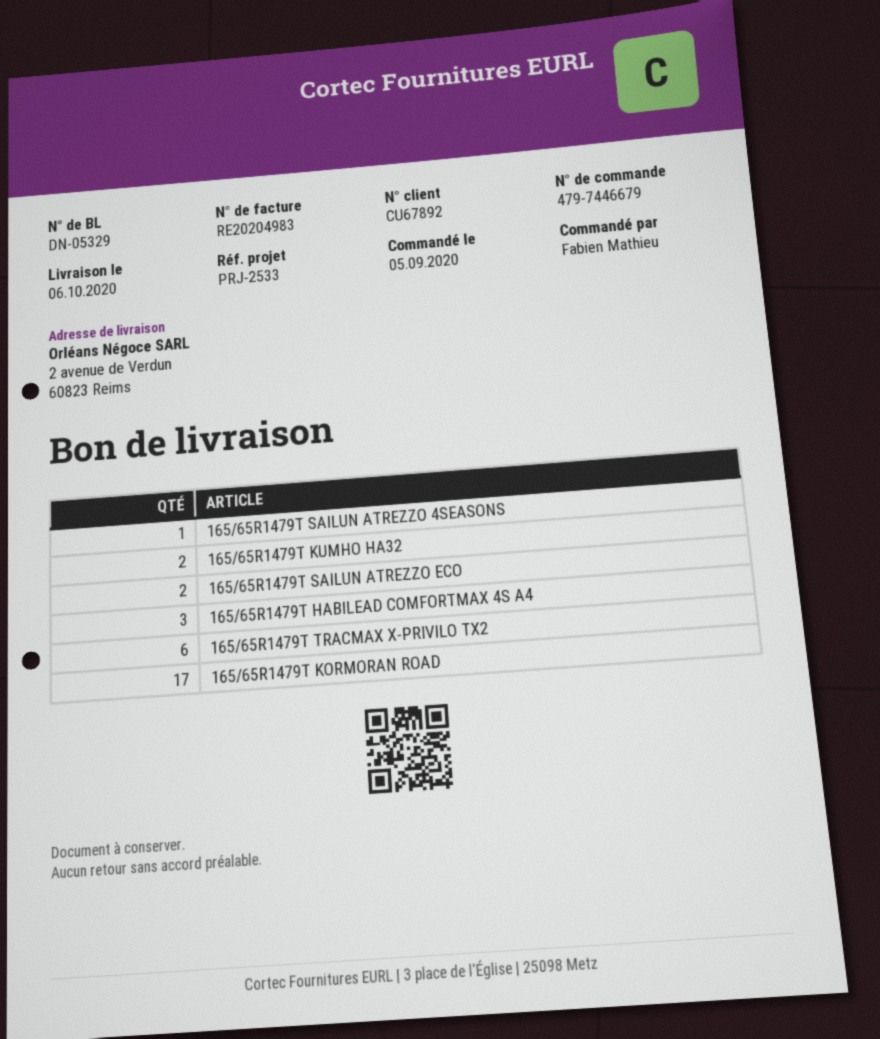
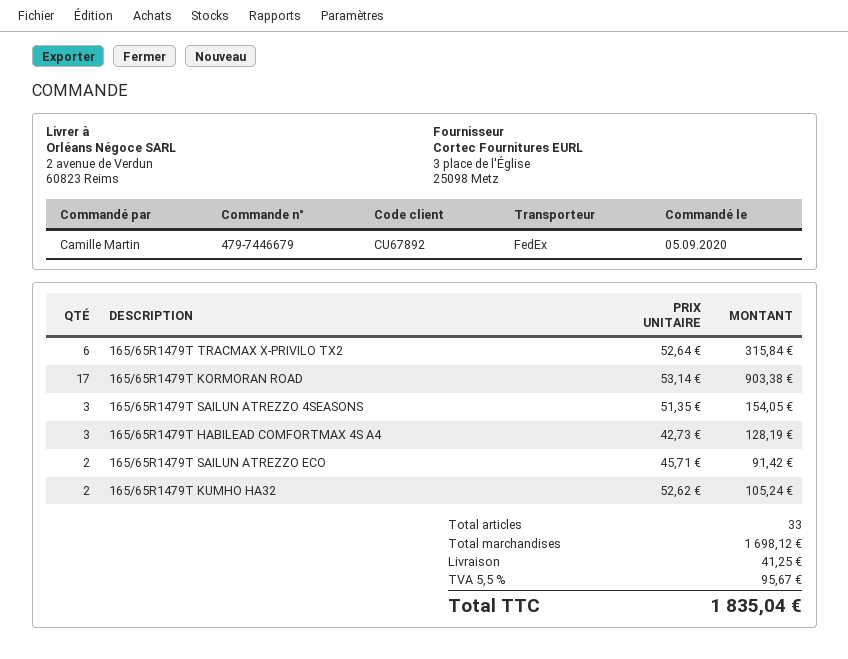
ordered by: Fabien Mathieu -> Camille Martin
165/65R1479T SAILUN ATREZZO 4SEASONS: 1 -> 3

